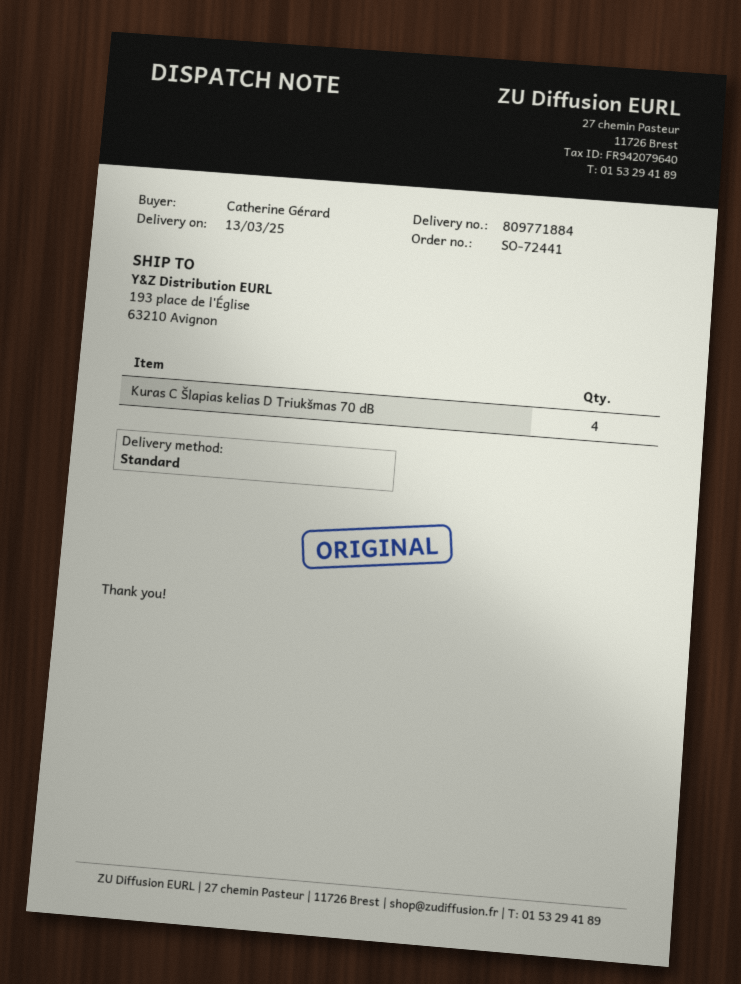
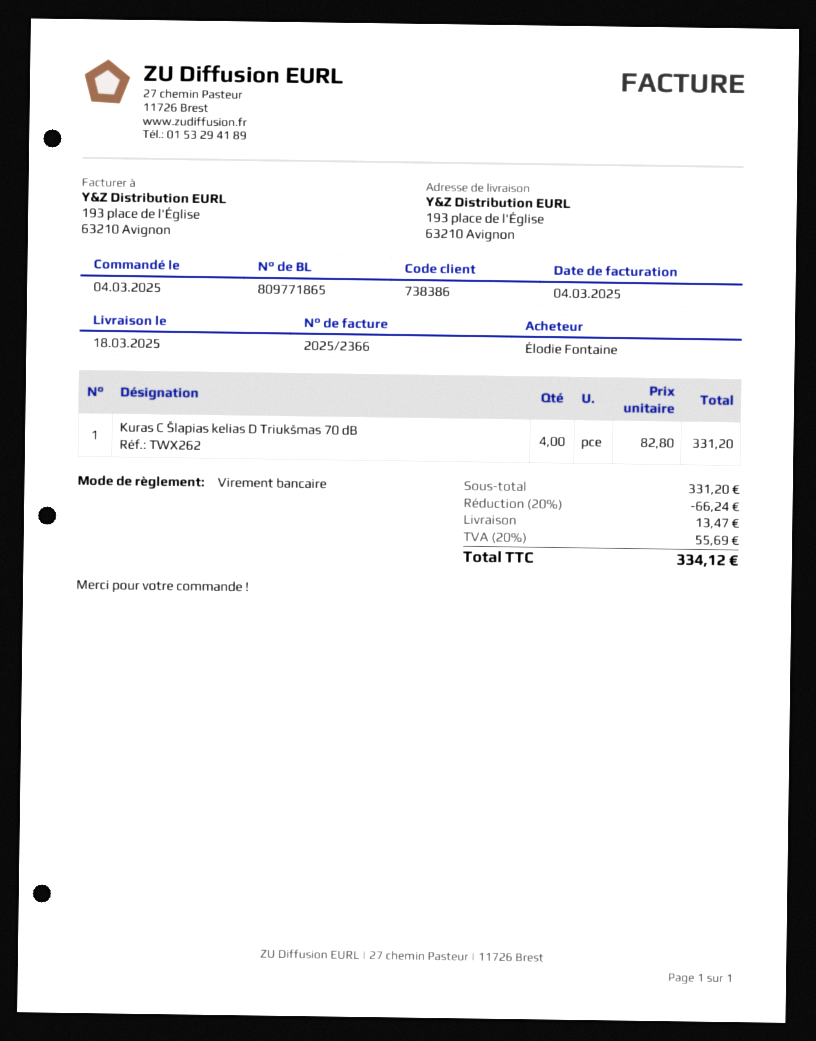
delivery note number: 809771884 -> 809771865
delivery date: 2025-03-13 -> 2025-03-18
ordered by: Catherine Gérard -> Élodie Fontaine

